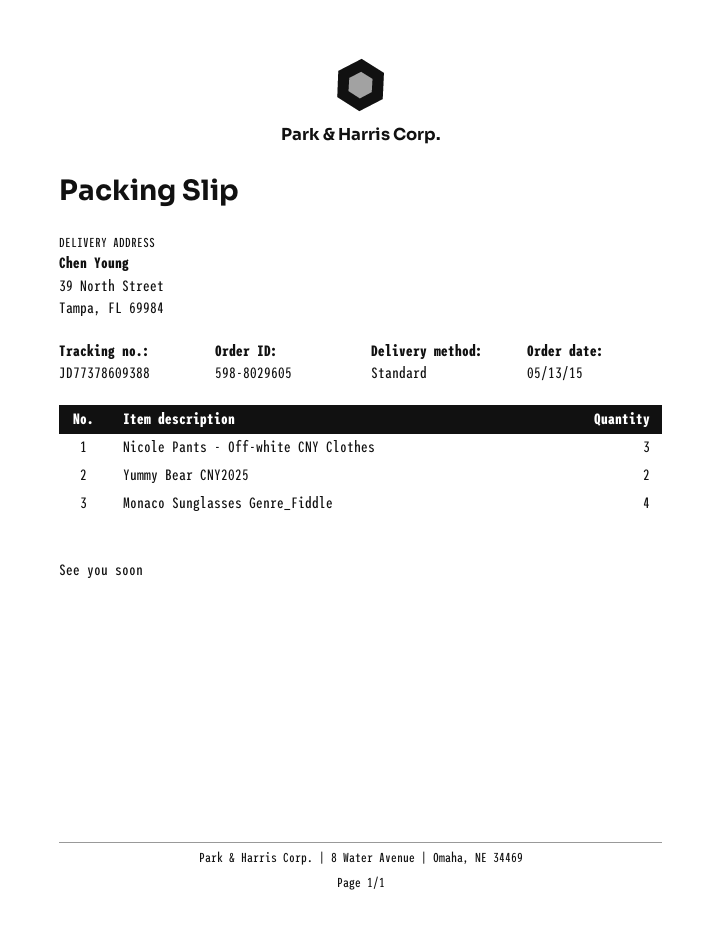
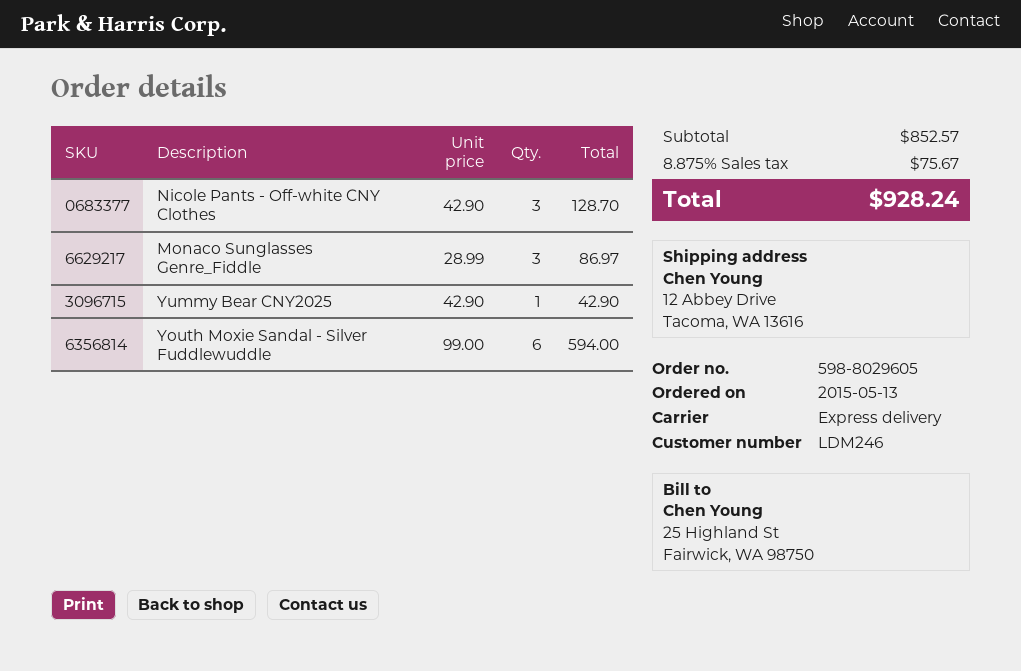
shipping method: standard -> express
ship to: 39 North Street, Tampa, FL 69984 -> 12 Abbey Drive, Tacoma, WA 13616
Yummy Bear CNY2025: 2 -> 1
Monaco Sunglasses Genre_Fiddle: 4 -> 3
Youth Moxie Sandal - Silver Fuddlewuddle: none -> 6

